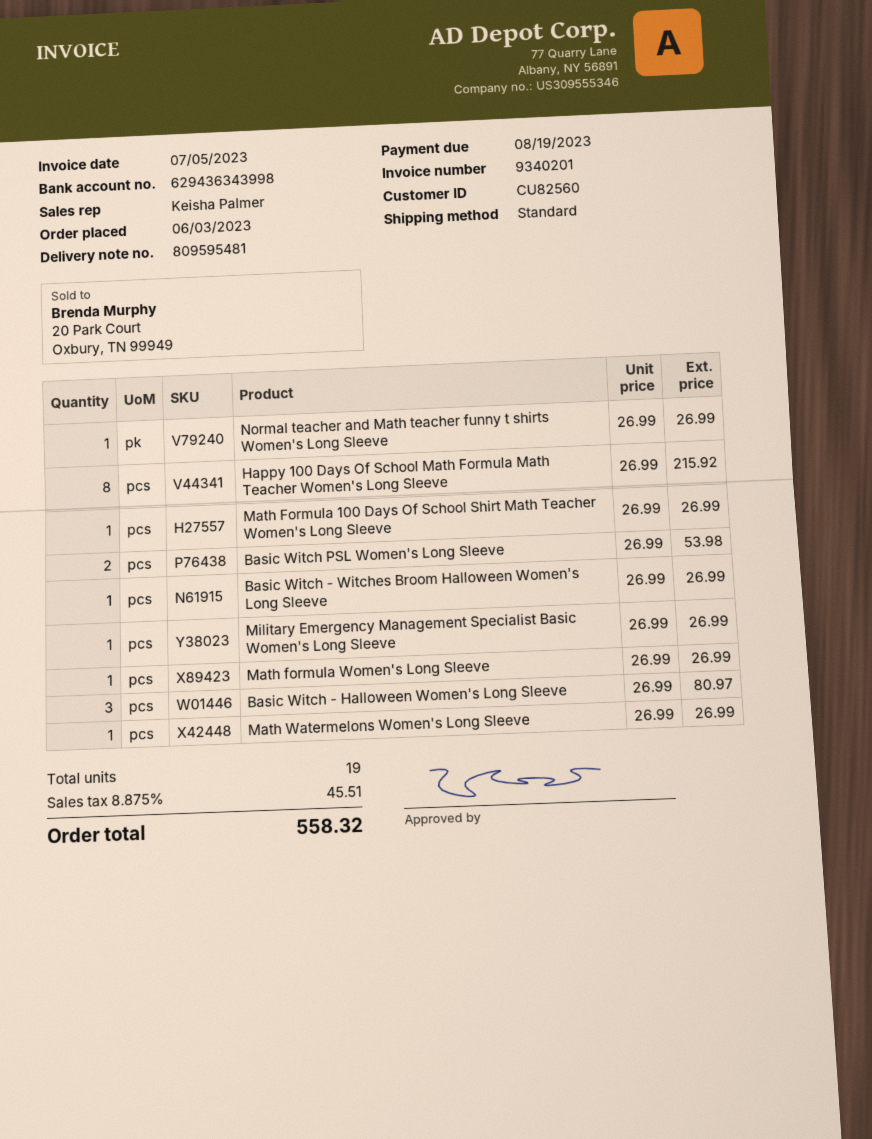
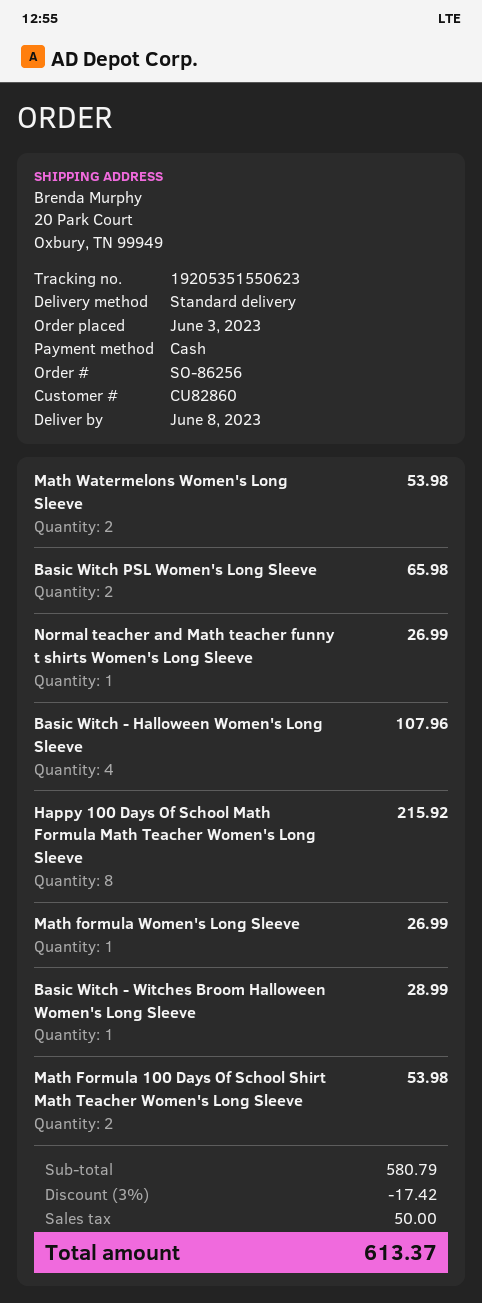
customer number: CU82560 -> CU82860
Math Formula 100 Days Of School Shirt Math Teacher Women's Long Sleeve: 1 for 26.99 -> 2 for 53.98
Basic Witch PSL Women's Long Sleeve: 2 for 53.98 -> 2 for 65.98
Basic Witch - Witches Broom Halloween Women's Long Sleeve: 1 for 26.99 -> 1 for 28.99
Military Emergency Management Specialist Basic Women's Long Sleeve: 1 for 26.99 -> none
Basic Witch - Halloween Women's Long Sleeve: 3 for 80.97 -> 4 for 107.96
Math Watermelons Women's Long Sleeve: 1 for 26.99 -> 2 for 53.98
discount: none -> 3% = 17.42
tax: 45.51 -> 50.00
total: 558.32 -> 613.37

